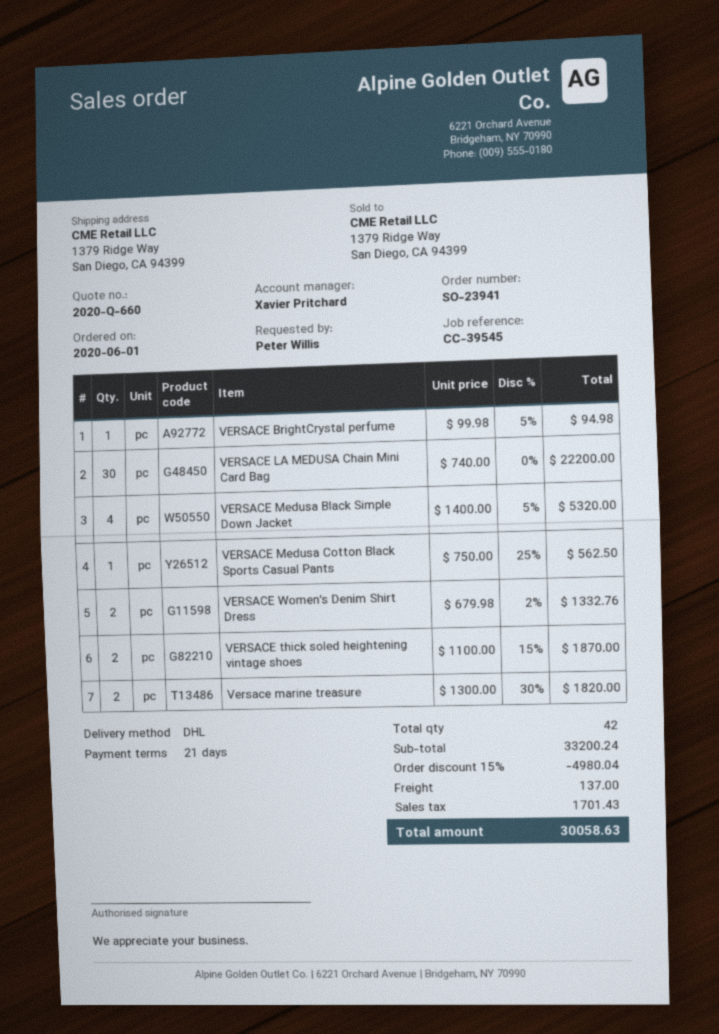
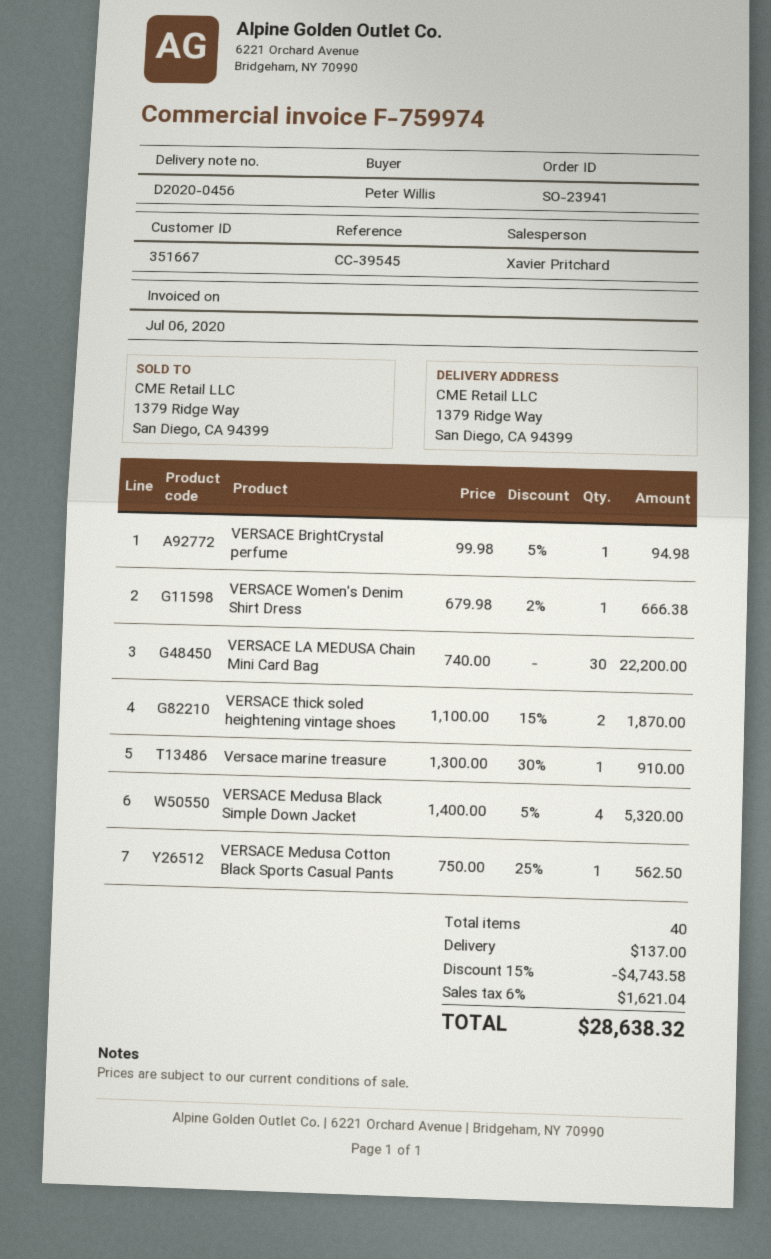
VERSACE Women's Denim Shirt Dress: 2 x 679.98 - 2% = 1332.76 -> 1 x 679.98 - 2% = 666.38
Versace marine treasure: 2 x 1300.00 - 30% = 1820.00 -> 1 x 1300.00 - 30% = 910.00
total quantity: 42 -> 40
discount: 15% = 4980.04 -> 15% = 4743.58
tax: 1701.43 -> 1621.04
total: 30058.63 -> 28638.32

